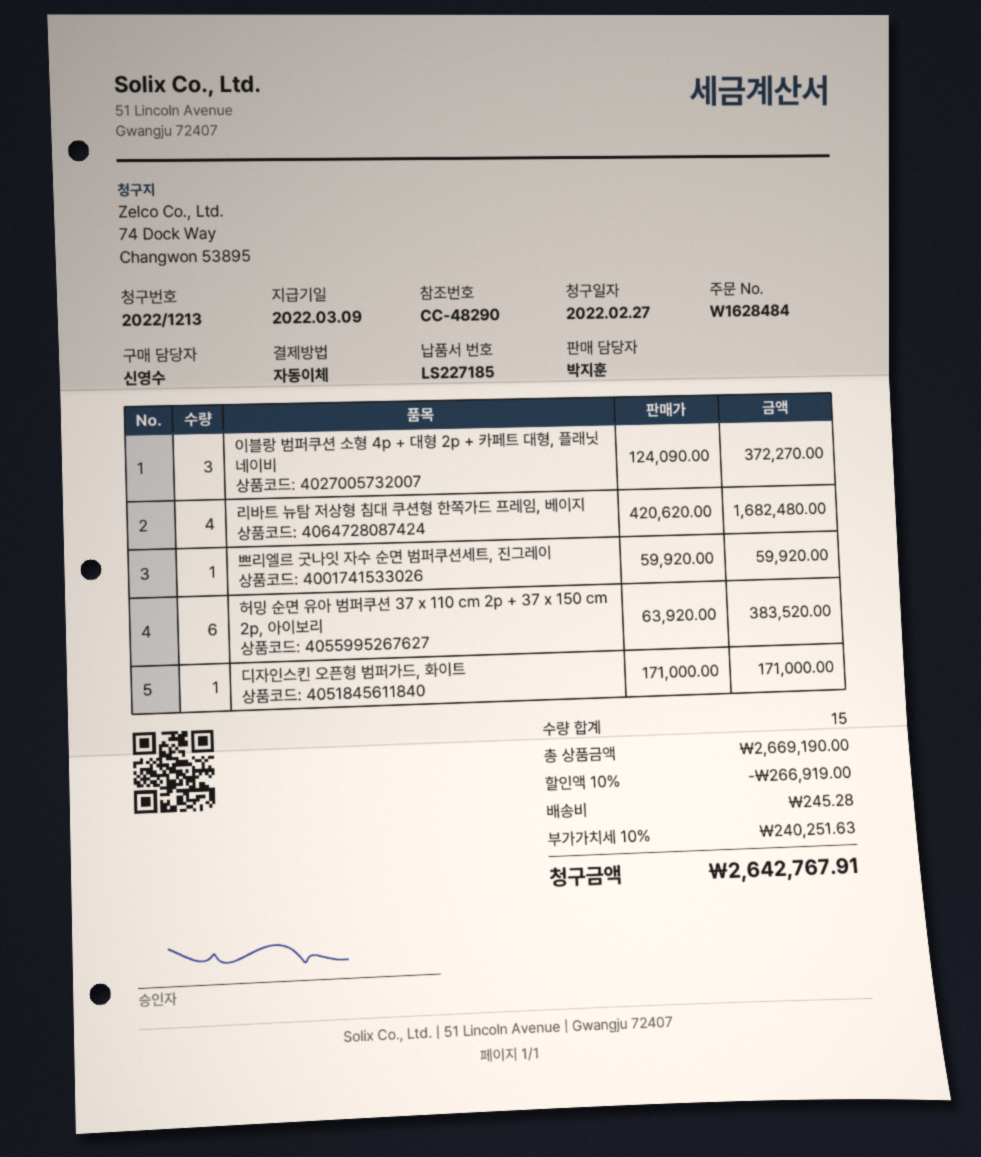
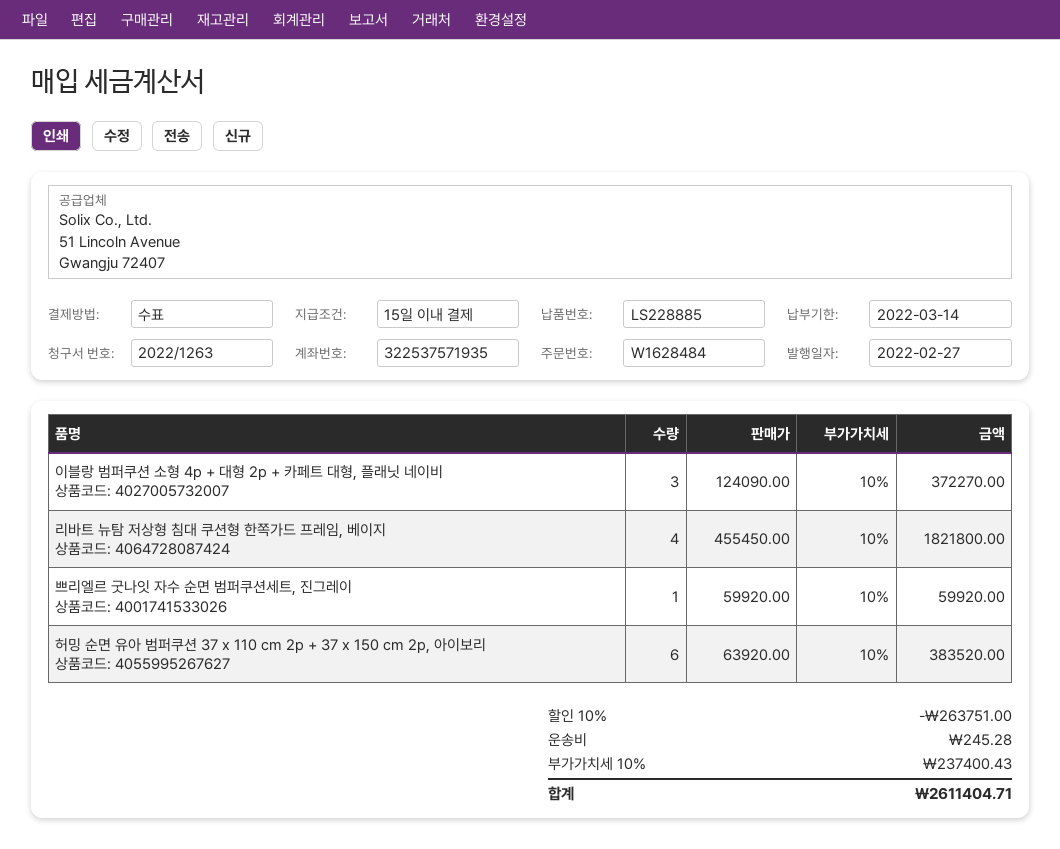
delivery note number: LS227185 -> LS228885
invoice number: 2022/1213 -> 2022/1263
due date: 2022-03-09 -> 2022-03-14
payment method: direct debit -> cheque
리바트 뉴탐 저상형 침대 쿠션형 한쪽가드 프레임, 베이지: 4 x 420620.00 = 1682480.00 -> 4 x 455450.00 = 1821800.00
디자인스킨 오픈형 범퍼가드, 화이트: 1 x 171000.00 = 171000.00 -> none
discount: 10% = 266919.00 -> 10% = 263751.00
tax: 10% = 240251.63 -> 10% = 237400.43
total: 2642767.91 -> 2611404.71

